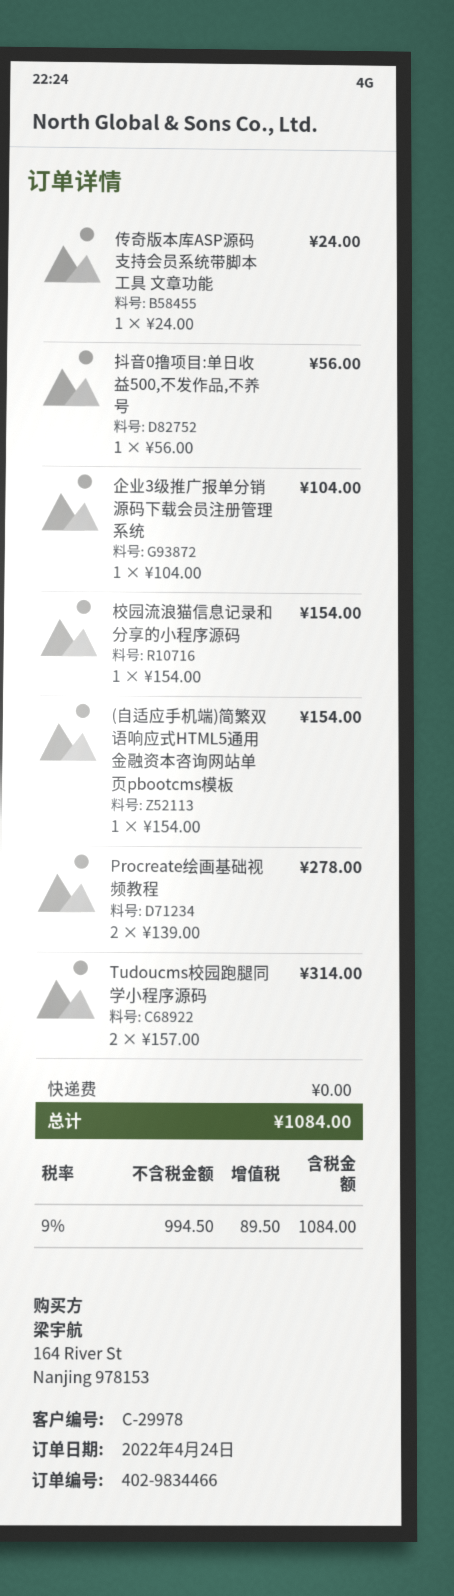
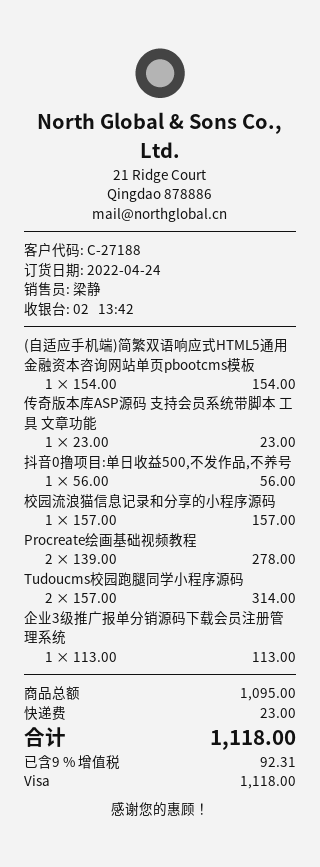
customer number: C-29978 -> C-27188
传奇版本库ASP源码 支持会员系统带脚本 工具 文章功能: 1 x 24.00 = 24.00 -> 1 x 23.00 = 23.00
企业3级推广报单分销源码下载会员注册管理系统: 1 x 104.00 = 104.00 -> 1 x 113.00 = 113.00
校园流浪猫信息记录和分享的小程序源码: 1 x 154.00 = 154.00 -> 1 x 157.00 = 157.00
shipping: 0.00 -> 23.00
tax: 9% = 89.50 -> 9% = 92.31
total: 1084.00 -> 1118.00

